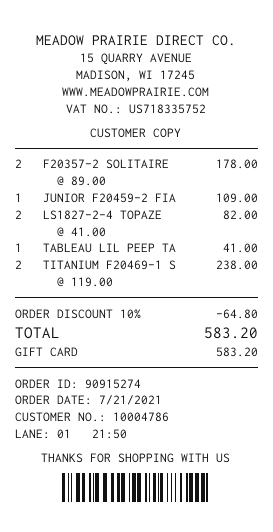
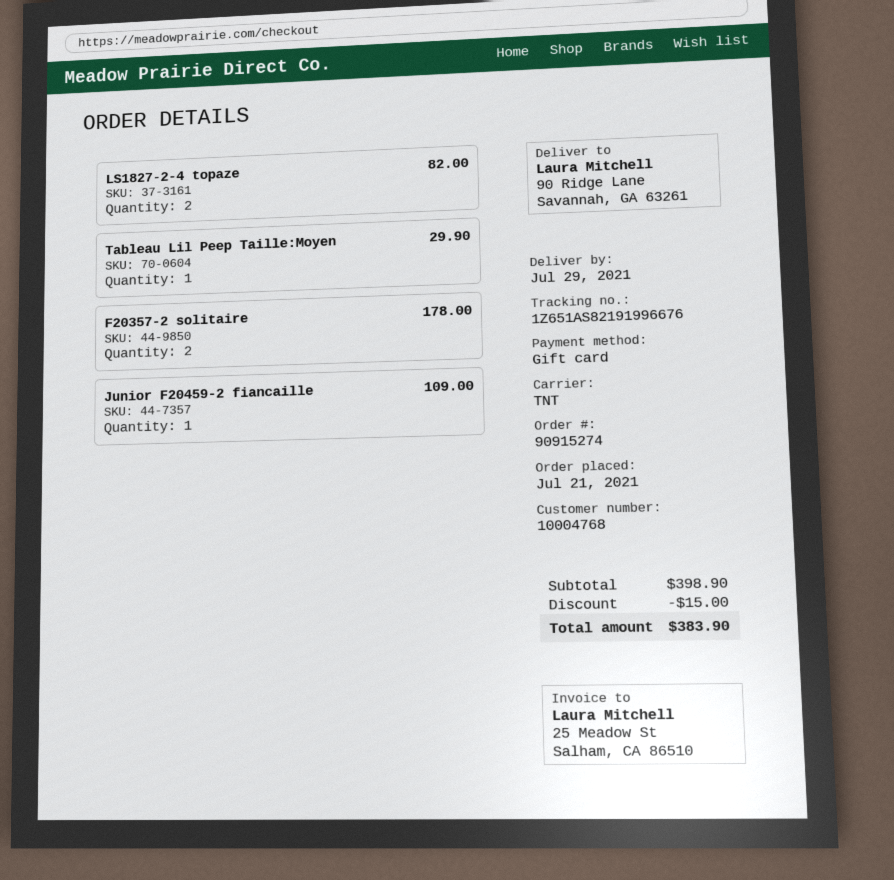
customer number: 10004786 -> 10004768
TABLEAU LIL PEEP TA: 1 for 41.00 -> 1 for 29.90
TITANIUM F20469-1 S: 2 for 238.00 -> none
discount: 64.80 -> 15.00
total: 583.20 -> 383.90

